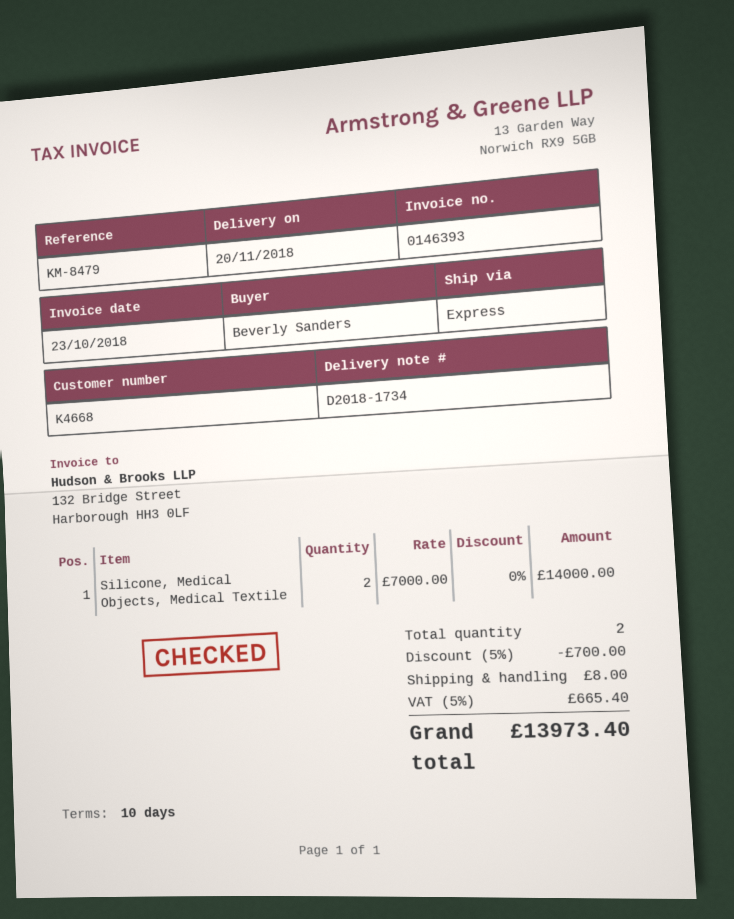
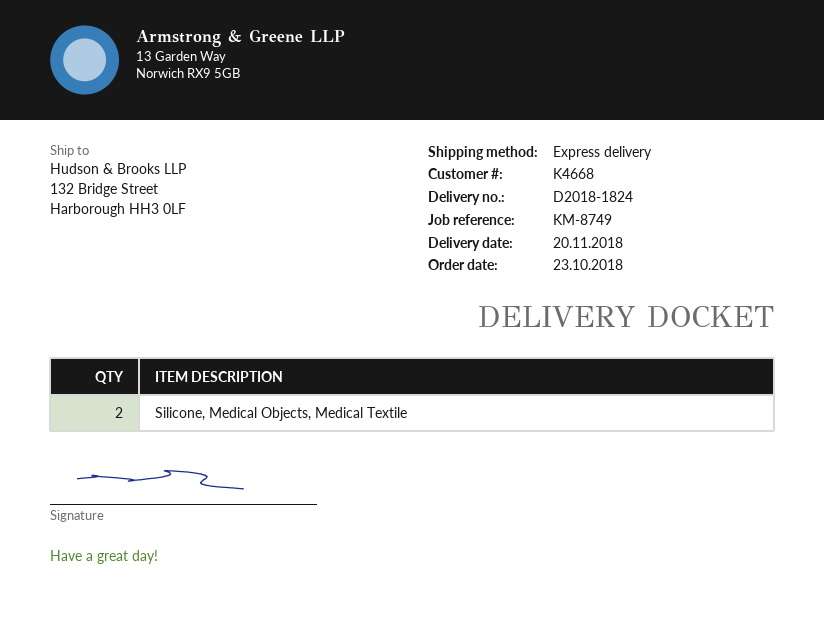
delivery note number: D2018-1734 -> D2018-1824
reference: KM-8479 -> KM-8749

